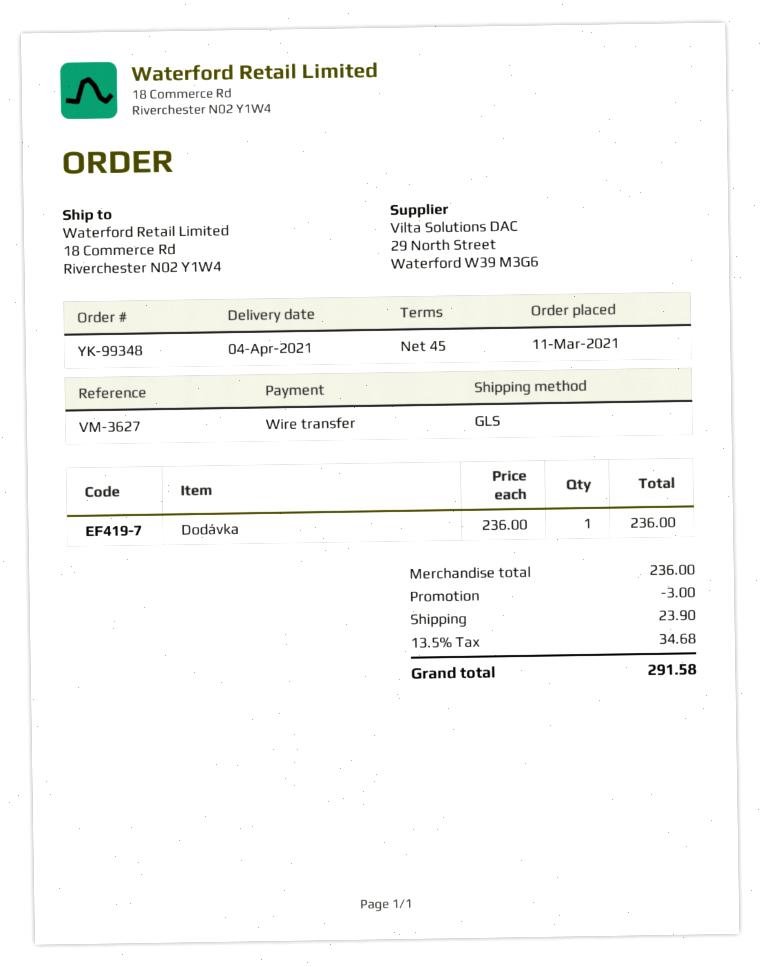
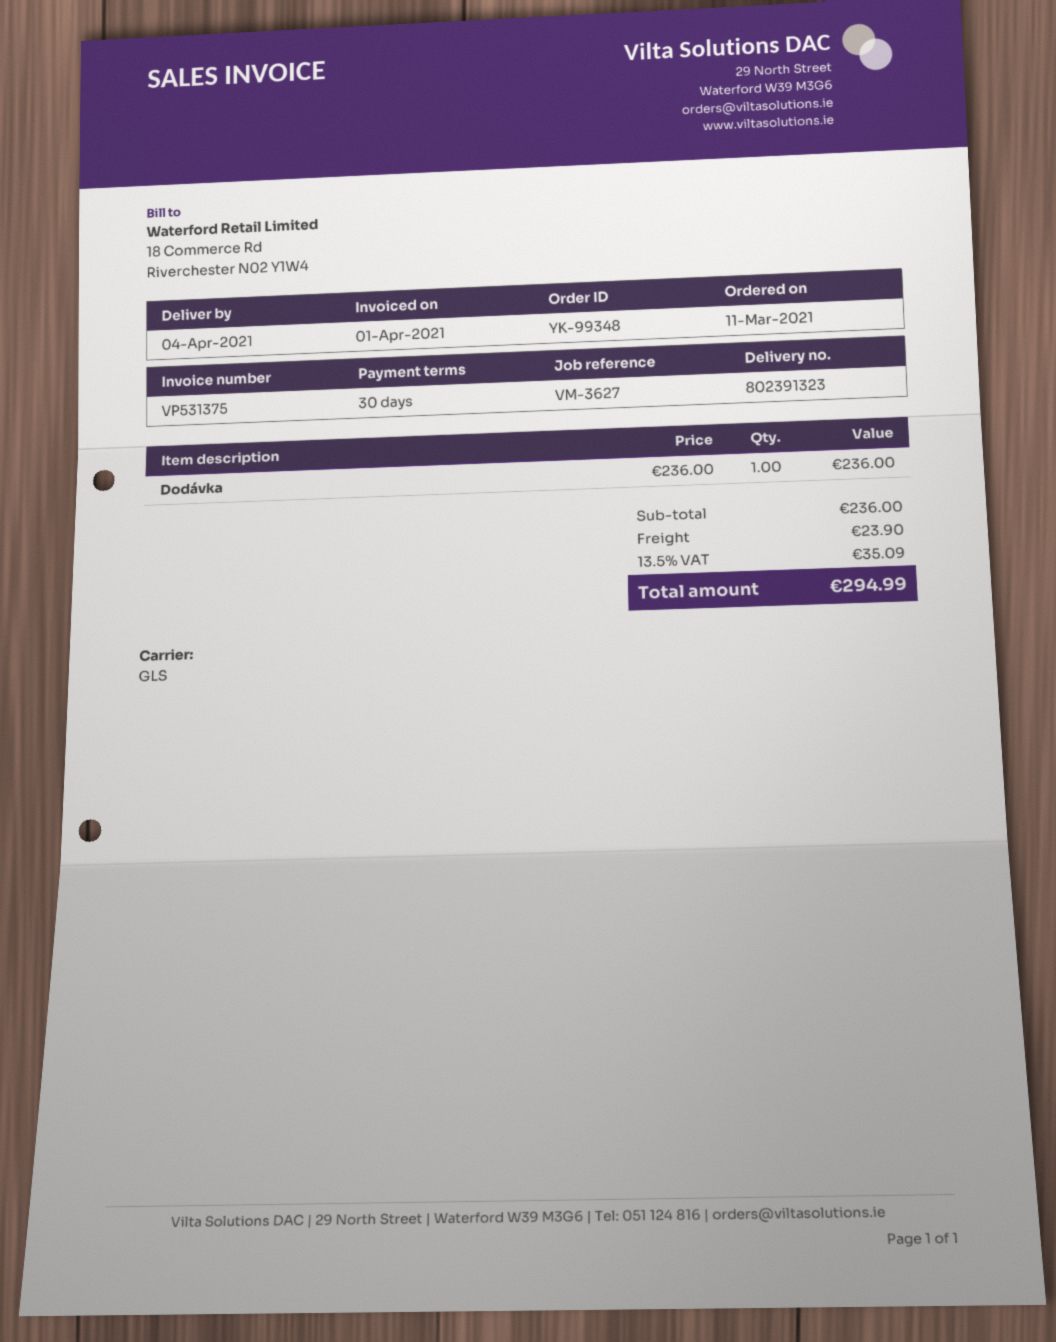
payment terms: 45 days -> 30 days
discount: 3.00 -> none
tax: 13.5% = 34.68 -> 13.5% = 35.09
total: 291.58 -> 294.99

